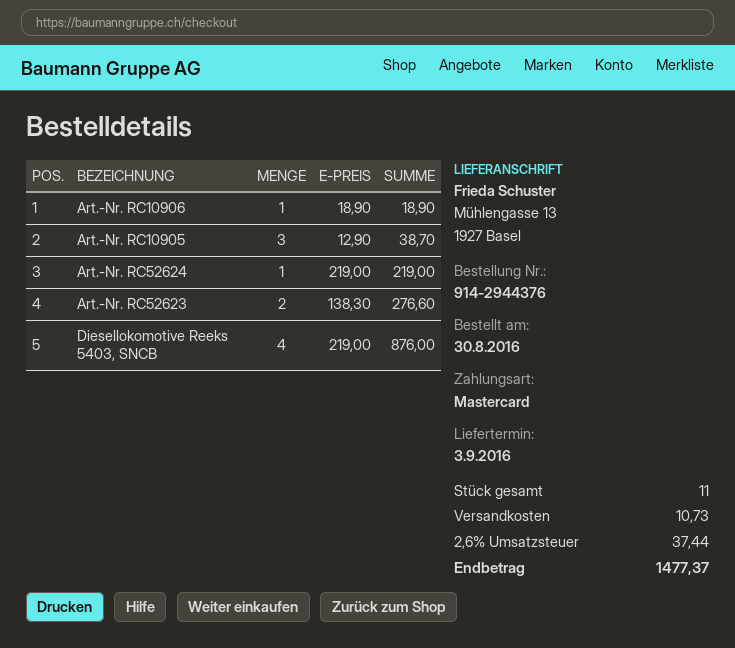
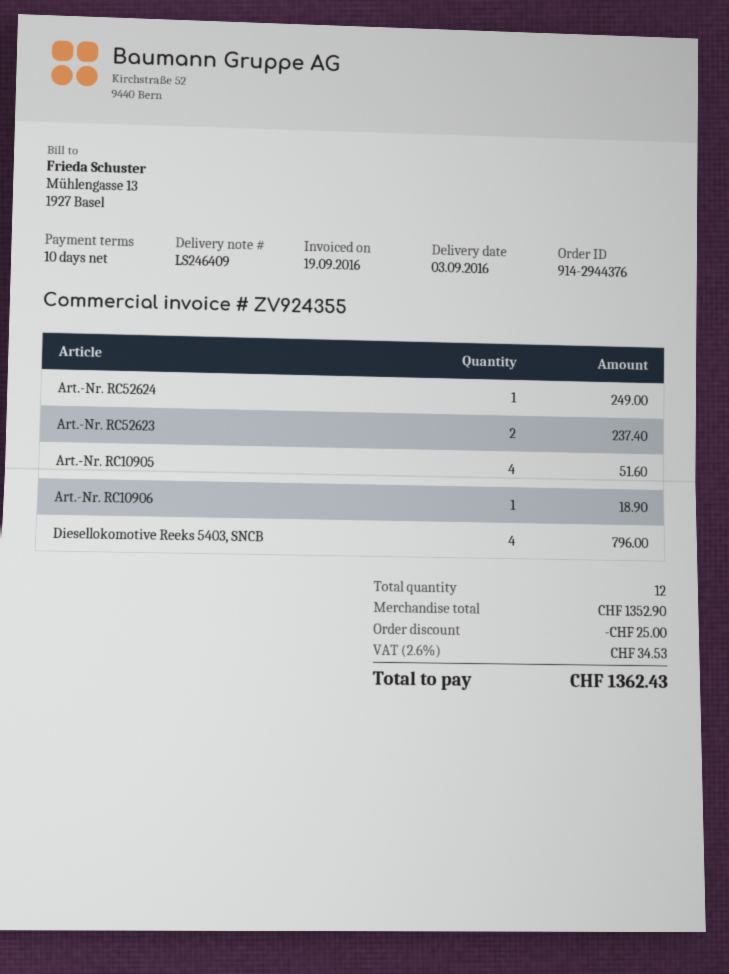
Art.-Nr. RC10905: 3 for 38.70 -> 4 for 51.60
Art.-Nr. RC52624: 1 for 219.00 -> 1 for 249.00
Art.-Nr. RC52623: 2 for 276.60 -> 2 for 237.40
Diesellokomotive Reeks 5403, SNCB: 4 for 876.00 -> 4 for 796.00
total quantity: 11 -> 12
discount: none -> 25.00
shipping: 10.73 -> none
tax: 2.6% = 37.44 -> 2.6% = 34.53
total: 1477.37 -> 1362.43

